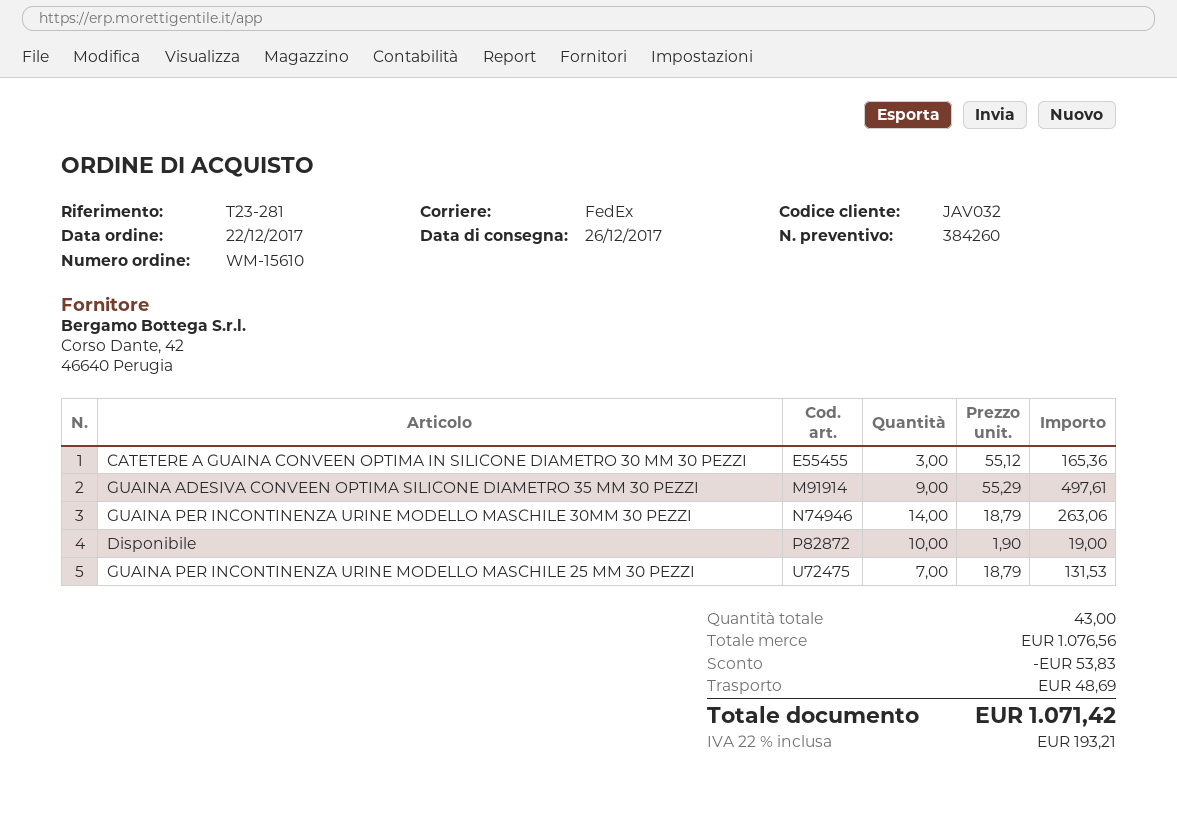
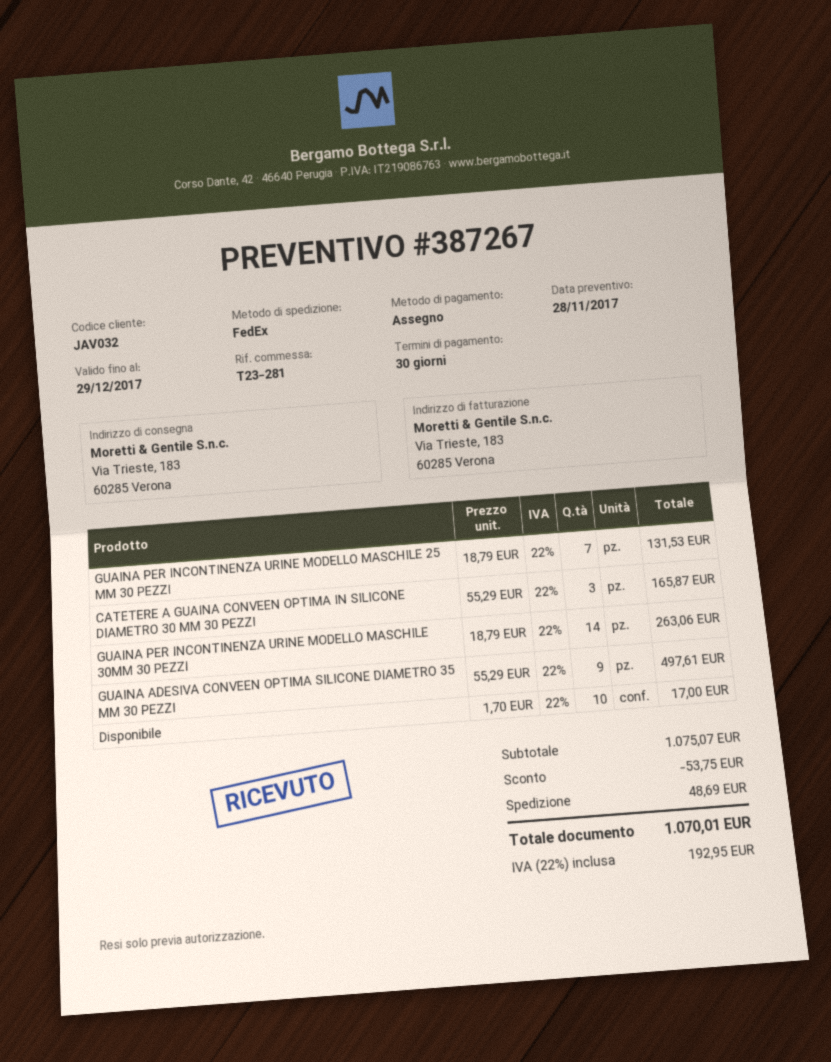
quote number: 384260 -> 387267
CATETERE A GUAINA CONVEEN OPTIMA IN SILICONE DIAMETRO 30 MM 30 PEZZI: 3 x 55.12 = 165.36 -> 3 x 55.29 = 165.87
Disponibile: 10 x 1.90 = 19.00 -> 10 x 1.70 = 17.00
subtotal: 1076.56 -> 1075.07
discount: 53.83 -> 53.75
tax: 22% = 193.21 -> 22% = 192.95
total: 1071.42 -> 1070.01

